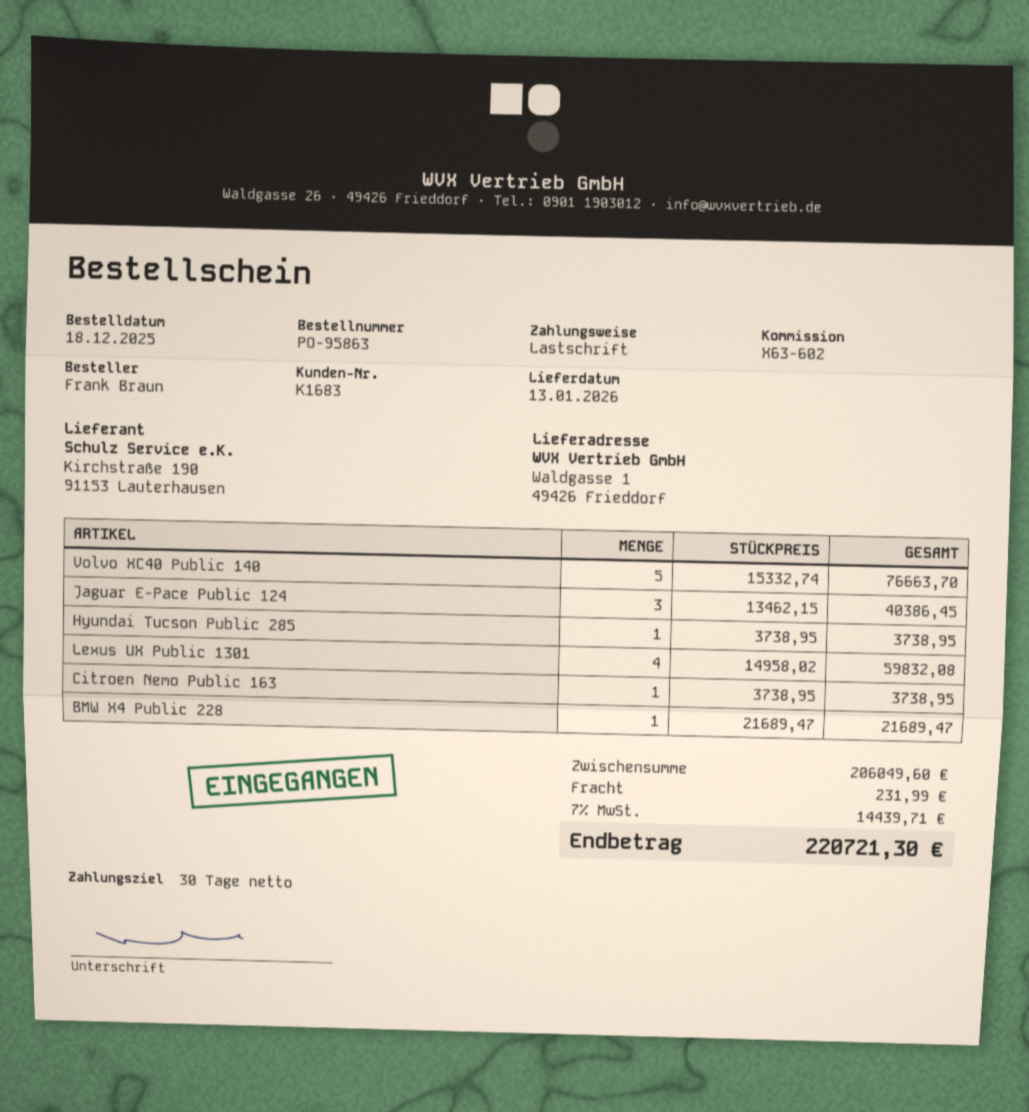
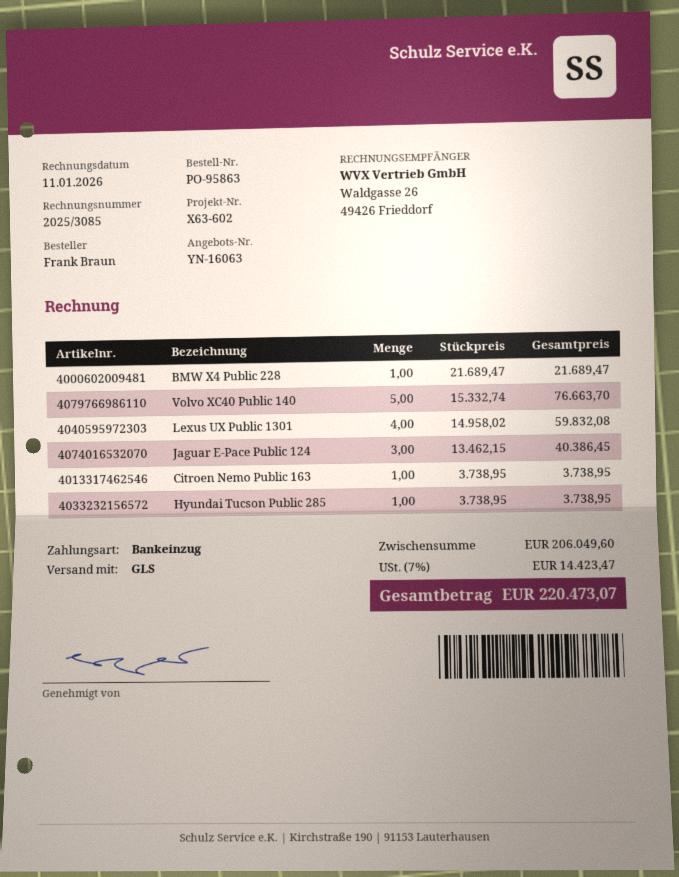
shipping: 231.99 -> none
tax: 7% = 14439.71 -> 7% = 14423.47
total: 220721.30 -> 220473.07

